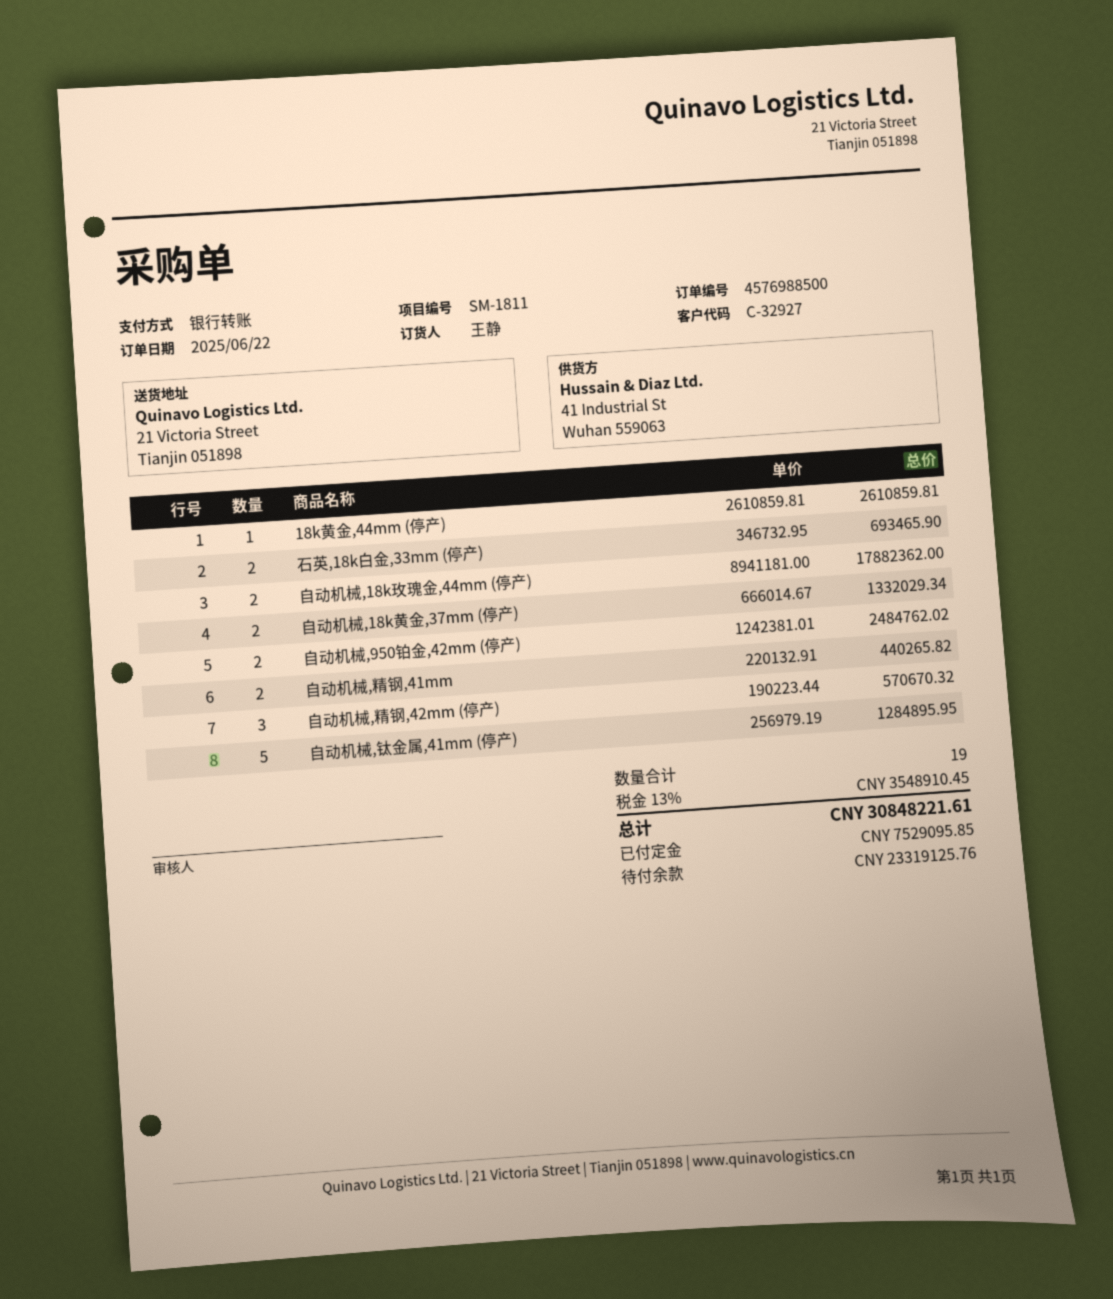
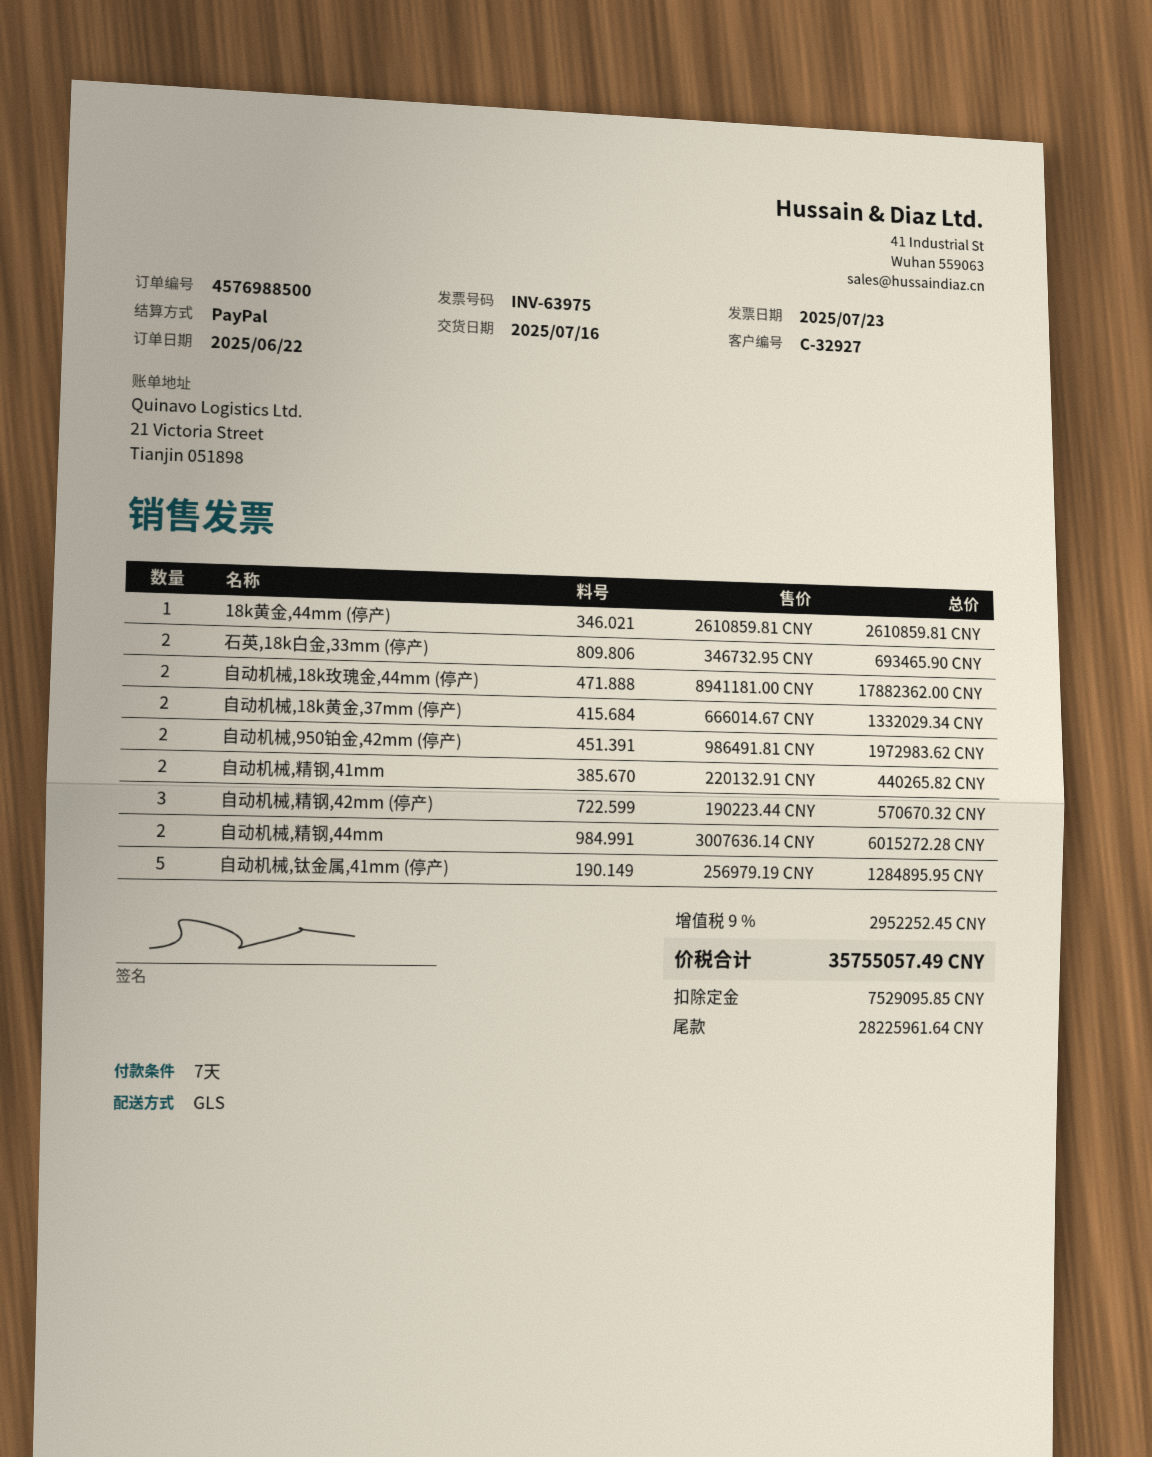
payment method: bank transfer -> PayPal
自动机械,950铂金,42mm (停产): 2 x 1242381.01 = 2484762.02 -> 2 x 986491.81 = 1972983.62
自动机械,精钢,44mm: none -> 2 x 3007636.14 = 6015272.28
tax: 13% = 3548910.45 -> 9% = 2952252.45
total: 30848221.61 -> 35755057.49
balance: 23319125.76 -> 28225961.64

